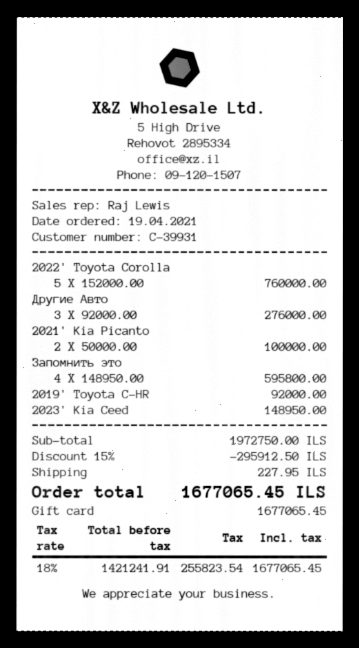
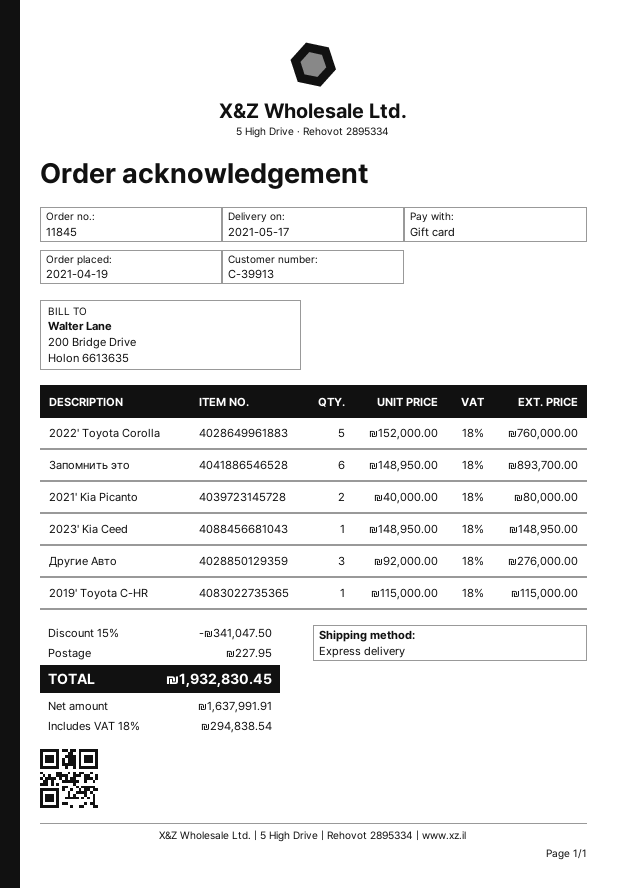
customer number: C-39931 -> C-39913
2021' Kia Picanto: 2 x 50000.00 = 100000.00 -> 2 x 40000.00 = 80000.00
Запомнить это: 4 x 148950.00 = 595800.00 -> 6 x 148950.00 = 893700.00
2019' Toyota C-HR: 1 x 92000.00 = 92000.00 -> 1 x 115000.00 = 115000.00
discount: 15% = 295912.50 -> 15% = 341047.50
net: 1421241.91 -> 1637991.91
tax: 18% = 255823.54 -> 18% = 294838.54
total: 1677065.45 -> 1932830.45

